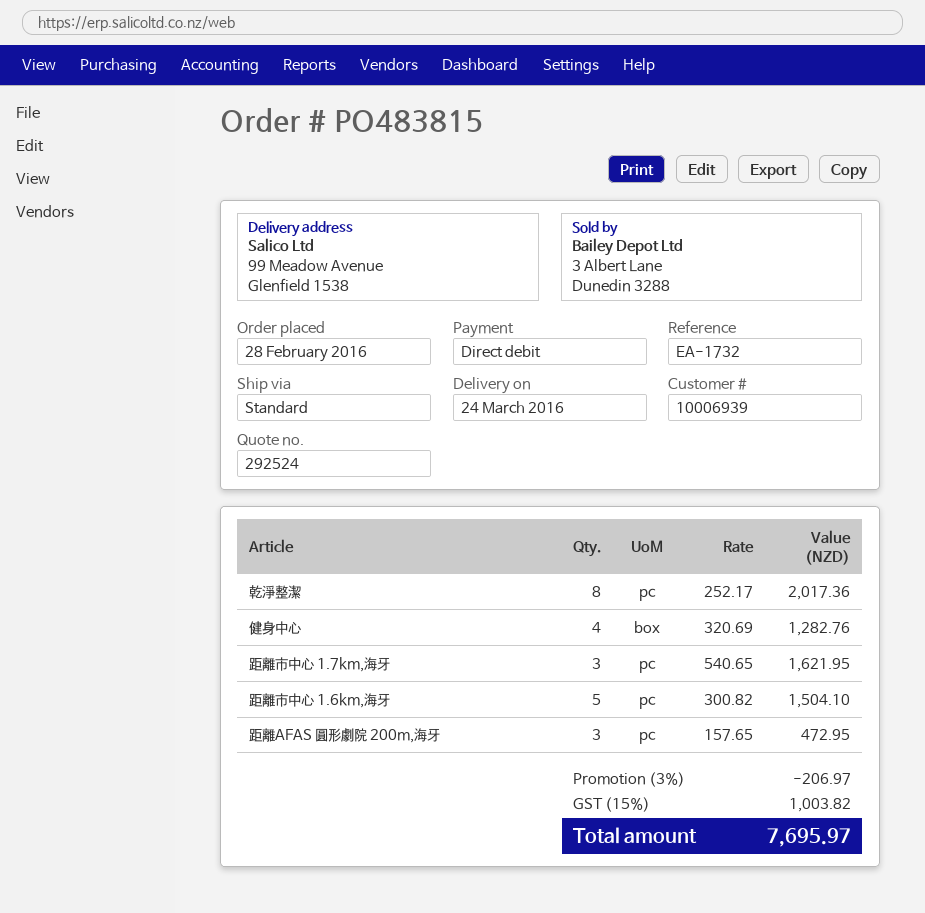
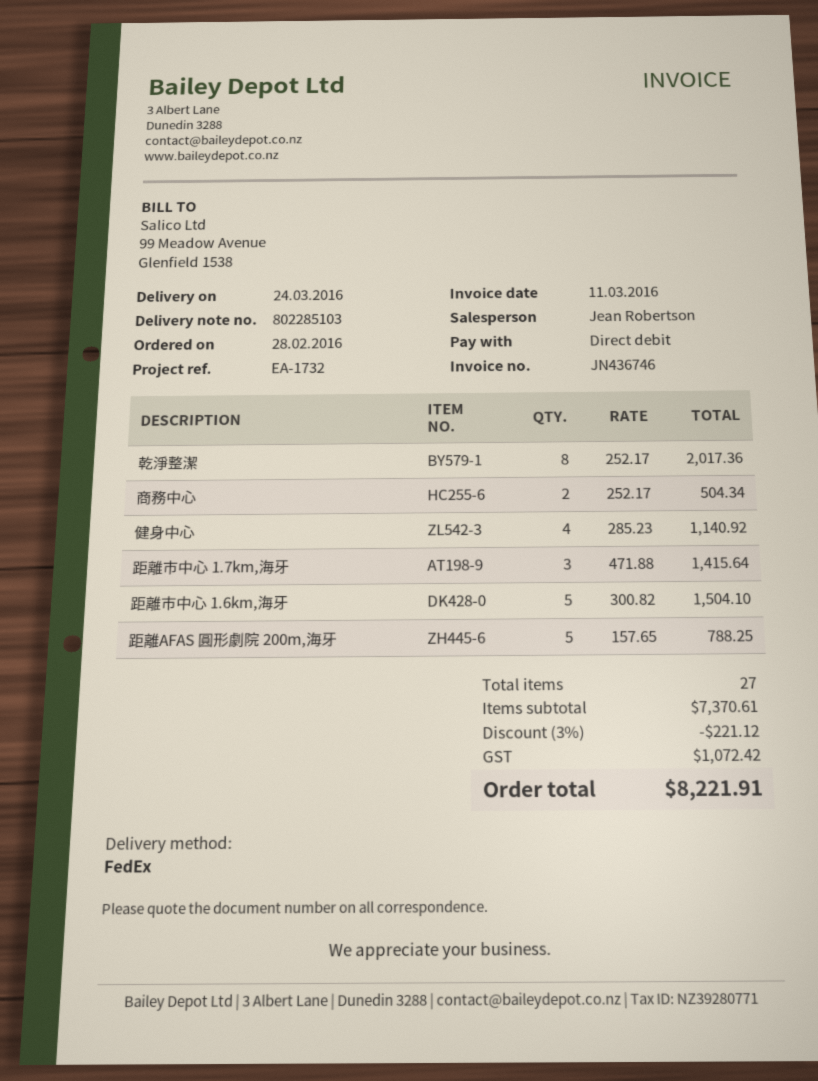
shipping method: standard -> FedEx
健身中心: 4 x 320.69 = 1282.76 -> 4 x 285.23 = 1140.92
距離市中心 1.7km,海牙: 3 x 540.65 = 1621.95 -> 3 x 471.88 = 1415.64
距離AFAS 圓形劇院 200m,海牙: 3 x 157.65 = 472.95 -> 5 x 157.65 = 788.25
商務中心: none -> 2 x 252.17 = 504.34
discount: 3% = 206.97 -> 3% = 221.12
tax: 1003.82 -> 1072.42
total: 7695.97 -> 8221.91

